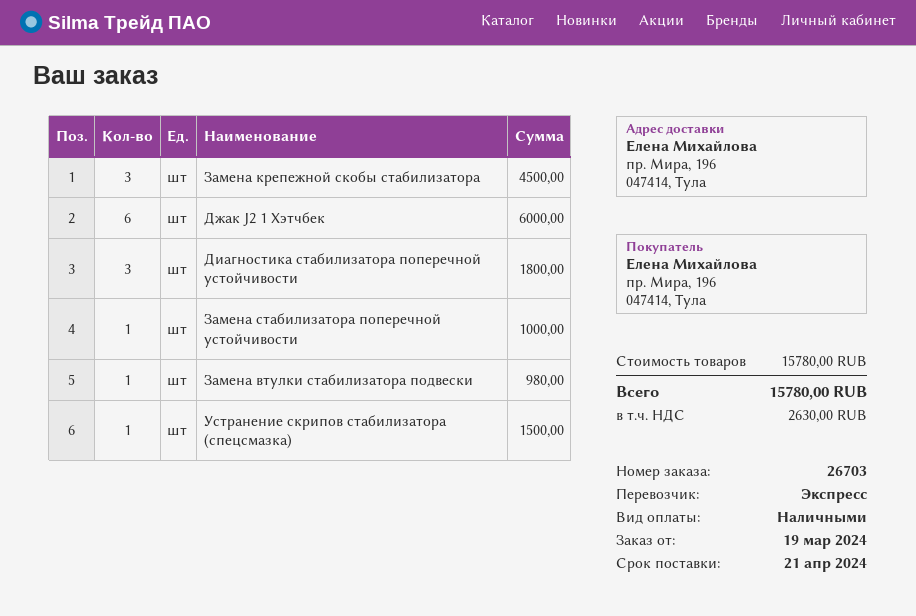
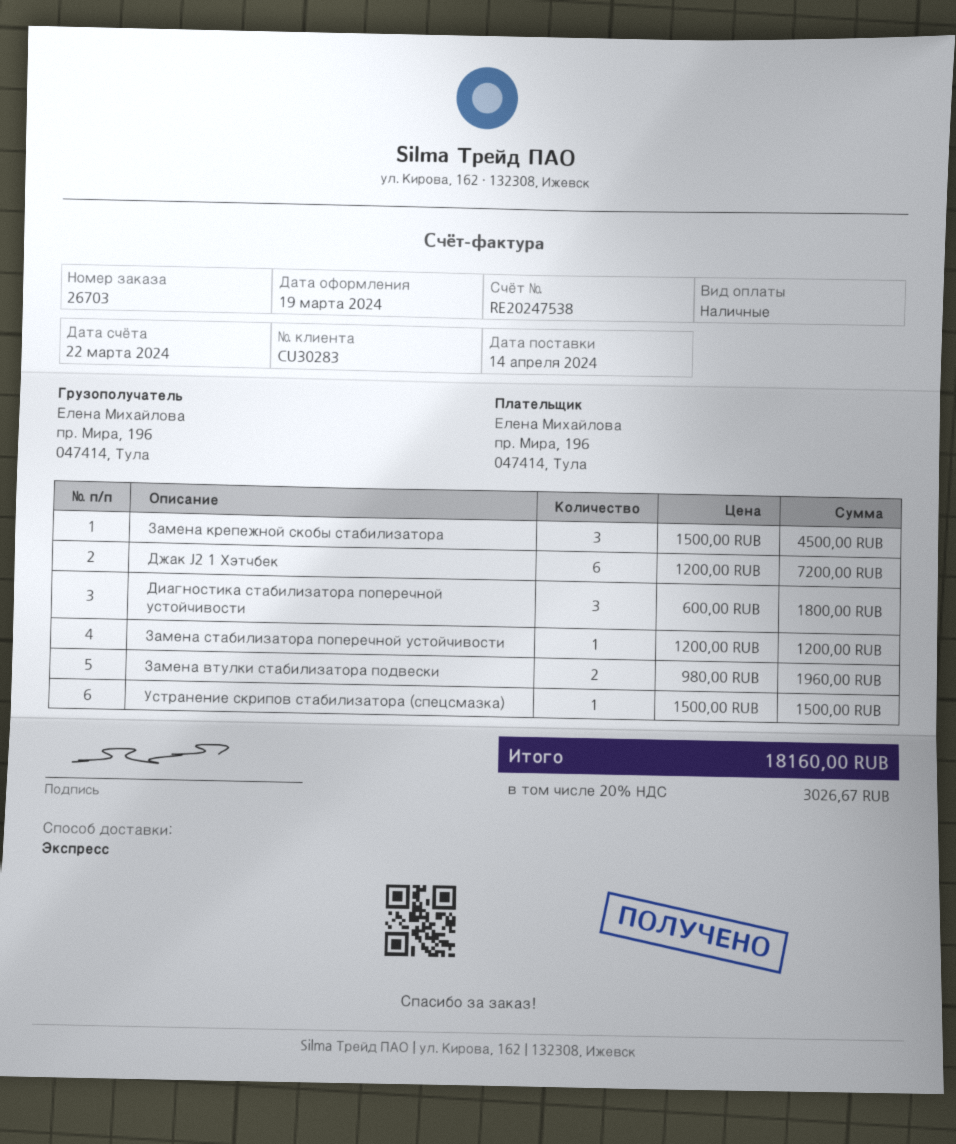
delivery date: 2024-04-21 -> 2024-04-14
Джак J2 1 Хэтчбек: 6 for 6000.00 -> 6 for 7200.00
Замена стабилизатора поперечной устойчивости: 1 for 1000.00 -> 1 for 1200.00
Замена втулки стабилизатора подвески: 1 for 980.00 -> 2 for 1960.00
tax: 2630.00 -> 3026.67
total: 15780.00 -> 18160.00

